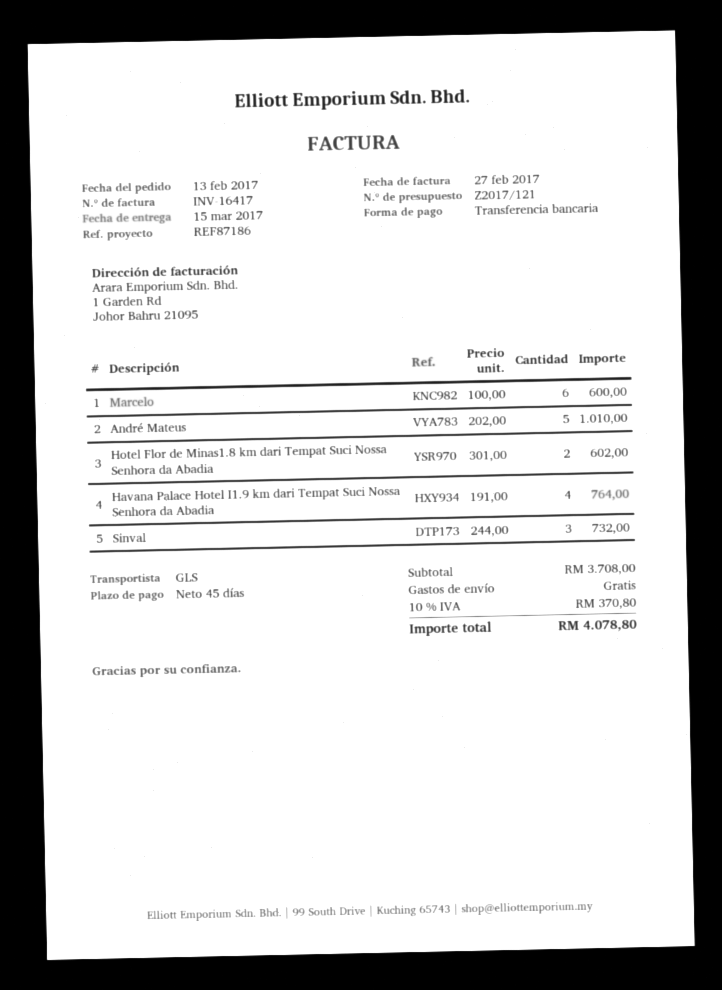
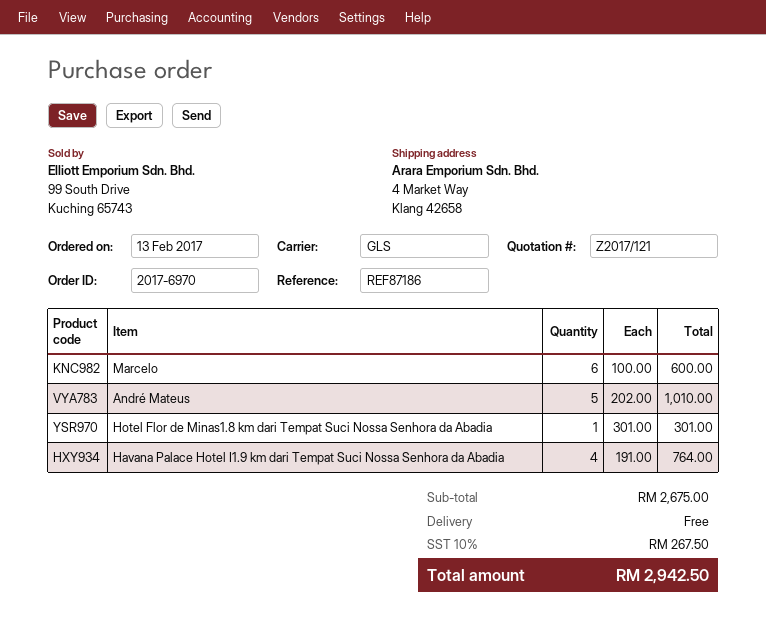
Hotel Flor de Minas1.8 km dari Tempat Suci Nossa Senhora da Abadia: 2 x 301.00 = 602.00 -> 1 x 301.00 = 301.00
Sinval: 3 x 244.00 = 732.00 -> none
subtotal: 3708.00 -> 2675.00
tax: 10% = 370.80 -> 10% = 267.50
total: 4078.80 -> 2942.50

